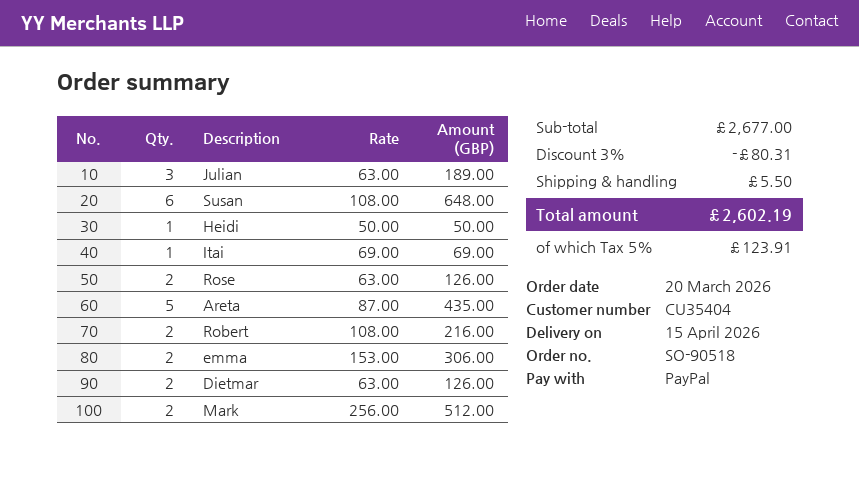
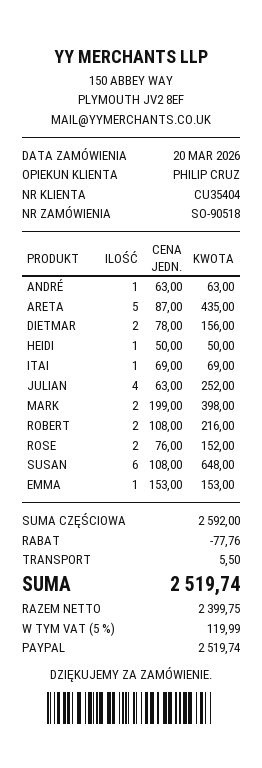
Julian: 3 x 63.00 = 189.00 -> 4 x 63.00 = 252.00
Rose: 2 x 63.00 = 126.00 -> 2 x 76.00 = 152.00
emma: 2 x 153.00 = 306.00 -> 1 x 153.00 = 153.00
Dietmar: 2 x 63.00 = 126.00 -> 2 x 78.00 = 156.00
Mark: 2 x 256.00 = 512.00 -> 2 x 199.00 = 398.00
ANDRÉ: none -> 1 x 63.00 = 63.00
subtotal: 2677.00 -> 2592.00
discount: 80.31 -> 77.76
tax: 5% = 123.91 -> 5% = 119.99
total: 2602.19 -> 2519.74

